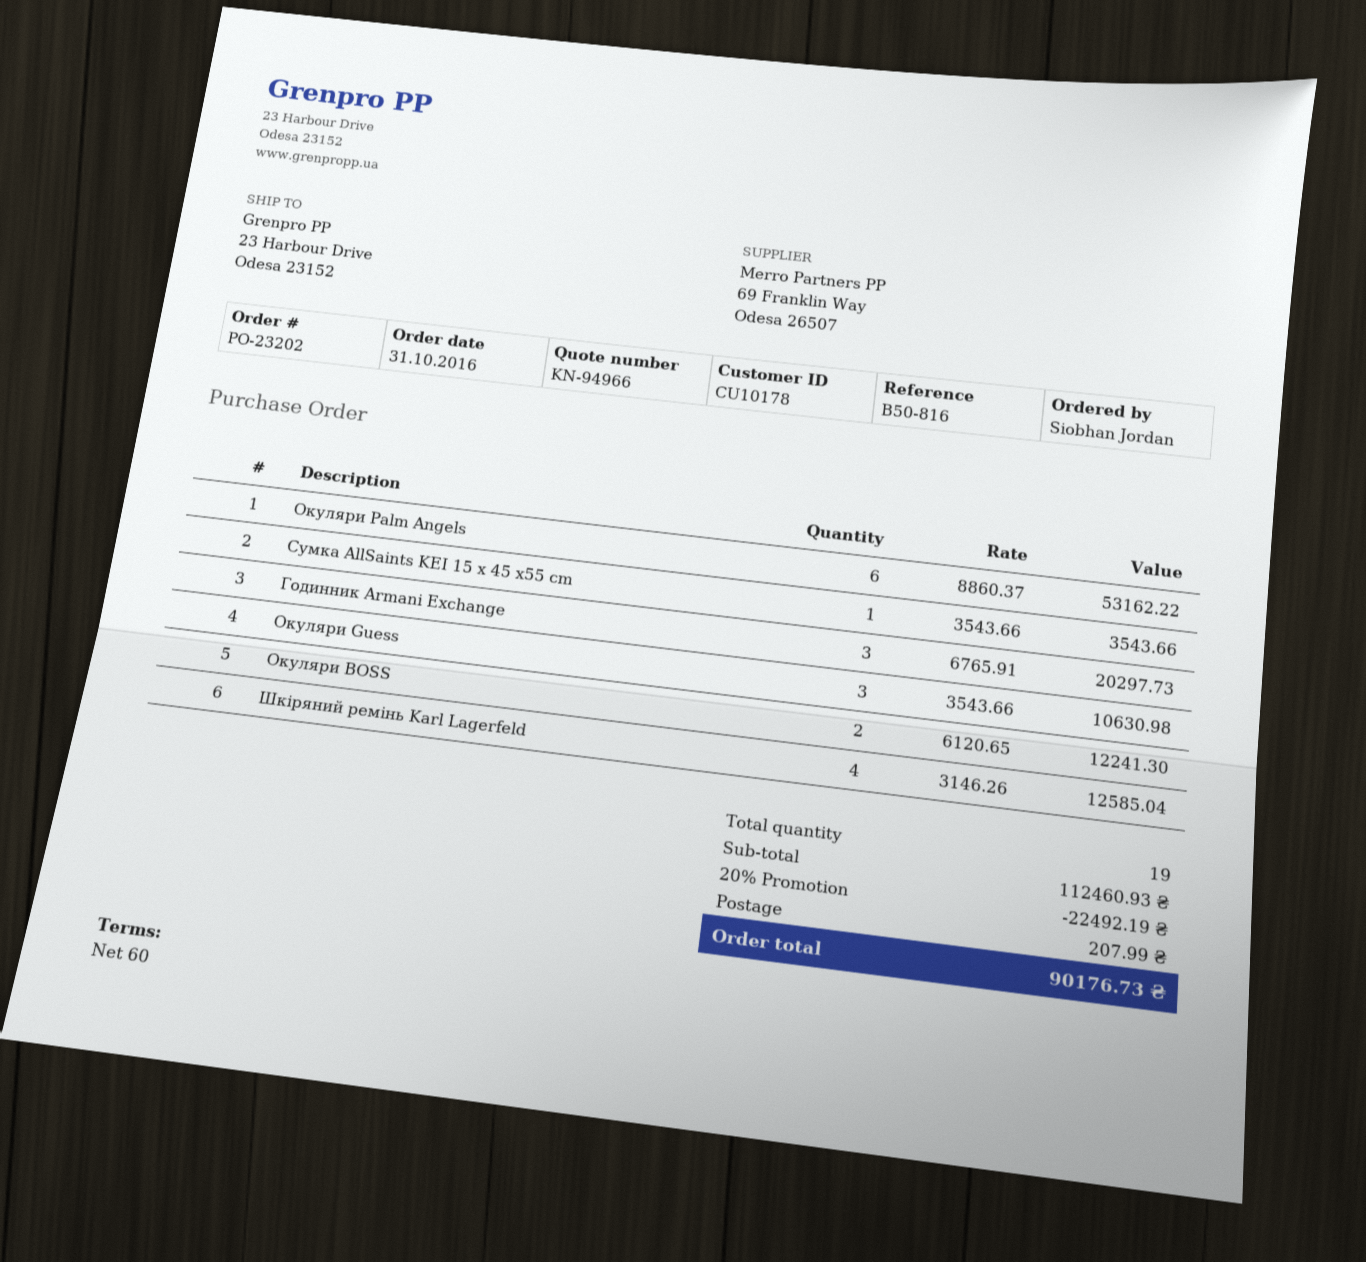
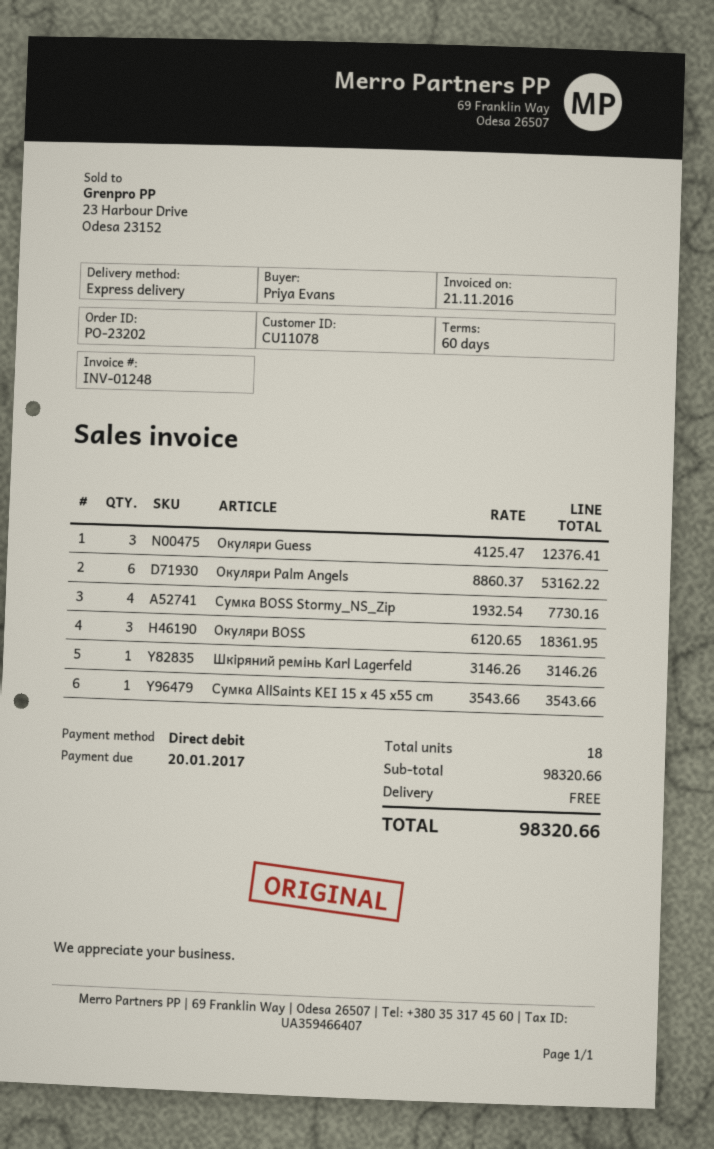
customer number: CU10178 -> CU11078
ordered by: Siobhan Jordan -> Priya Evans
Годинник Armani Exchange: 3 x 6765.91 = 20297.73 -> none
Окуляри Guess: 3 x 3543.66 = 10630.98 -> 3 x 4125.47 = 12376.41
Окуляри BOSS: 2 x 6120.65 = 12241.30 -> 3 x 6120.65 = 18361.95
Шкіряний ремінь Karl Lagerfeld: 4 x 3146.26 = 12585.04 -> 1 x 3146.26 = 3146.26
Сумка BOSS Stormy_NS_Zip: none -> 4 x 1932.54 = 7730.16
total quantity: 19 -> 18
subtotal: 112460.93 -> 98320.66
discount: 20% = 22492.19 -> none
shipping: 207.99 -> 0.00
total: 90176.73 -> 98320.66

